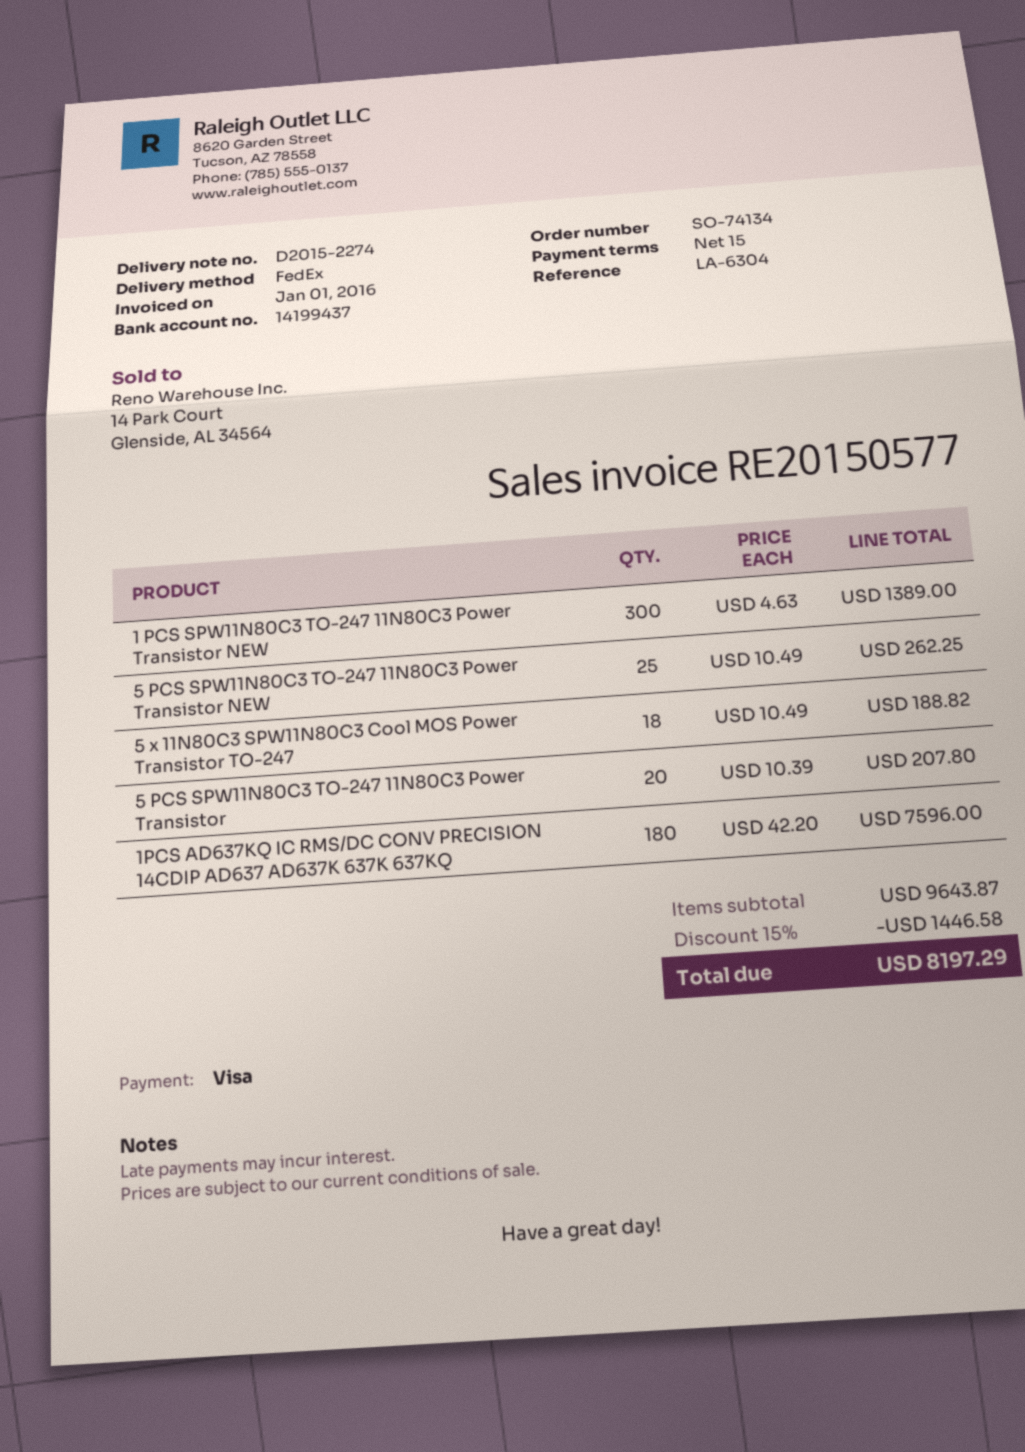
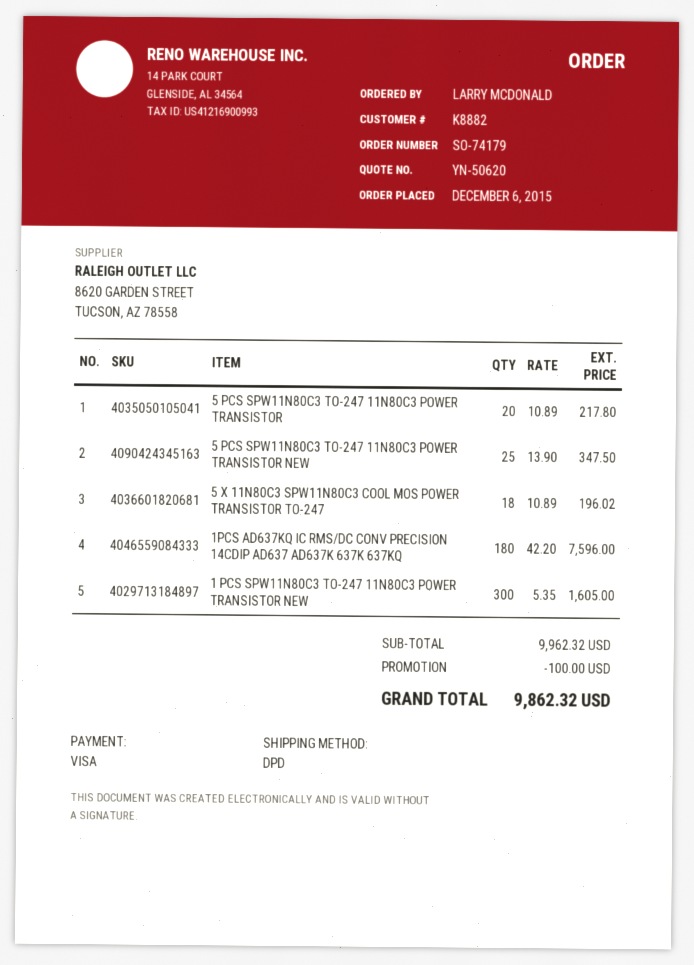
order number: SO-74134 -> SO-74179
shipping method: FedEx -> DPD
1 PCS SPW11N80C3 TO-247 11N80C3 Power Transistor NEW: 300 x 4.63 = 1389.00 -> 300 x 5.35 = 1605.00
5 PCS SPW11N80C3 TO-247 11N80C3 Power Transistor NEW: 25 x 10.49 = 262.25 -> 25 x 13.90 = 347.50
5 x 11N80C3 SPW11N80C3 Cool MOS Power Transistor TO-247: 18 x 10.49 = 188.82 -> 18 x 10.89 = 196.02
5 PCS SPW11N80C3 TO-247 11N80C3 Power Transistor: 20 x 10.39 = 207.80 -> 20 x 10.89 = 217.80
subtotal: 9643.87 -> 9962.32
discount: 1446.58 -> 100.00
total: 8197.29 -> 9862.32

